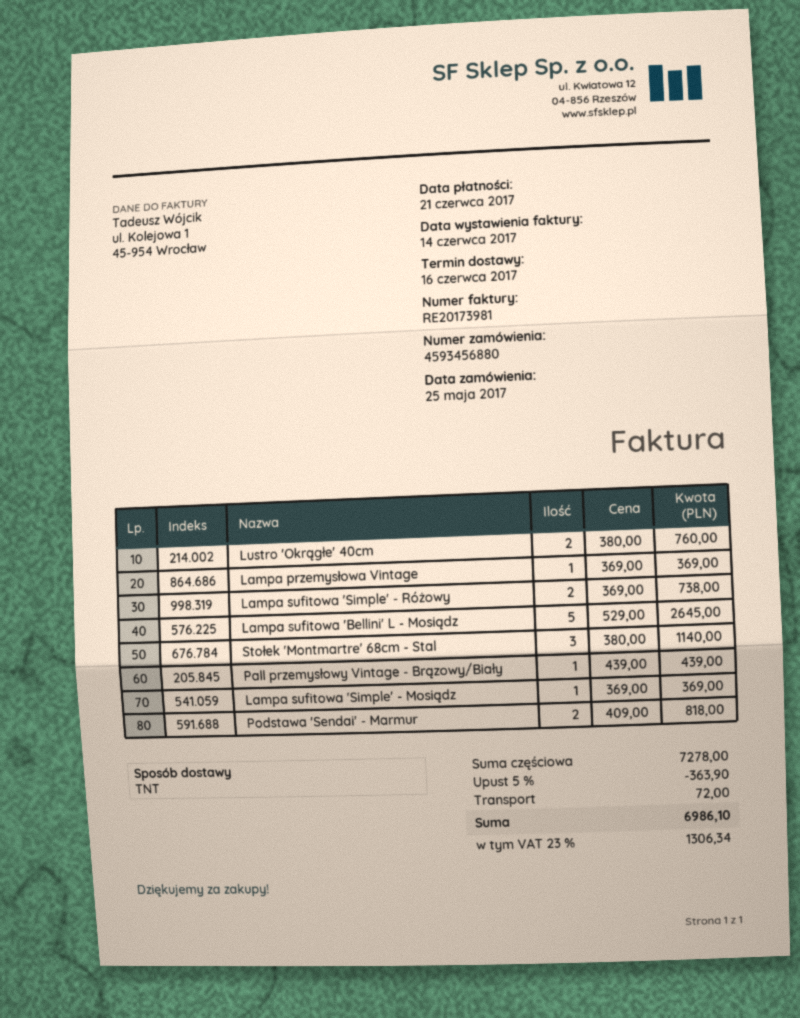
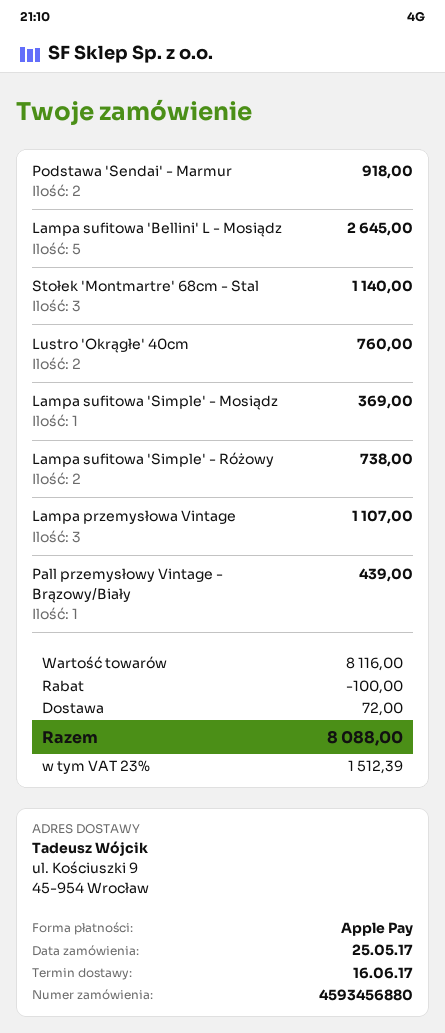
Lampa przemysłowa Vintage: 1 for 369.00 -> 3 for 1107.00
Podstawa 'Sendai' - Marmur: 2 for 818.00 -> 2 for 918.00
subtotal: 7278.00 -> 8116.00
discount: 363.90 -> 100.00
tax: 23% = 1306.34 -> 23% = 1512.39
total: 6986.10 -> 8088.00

